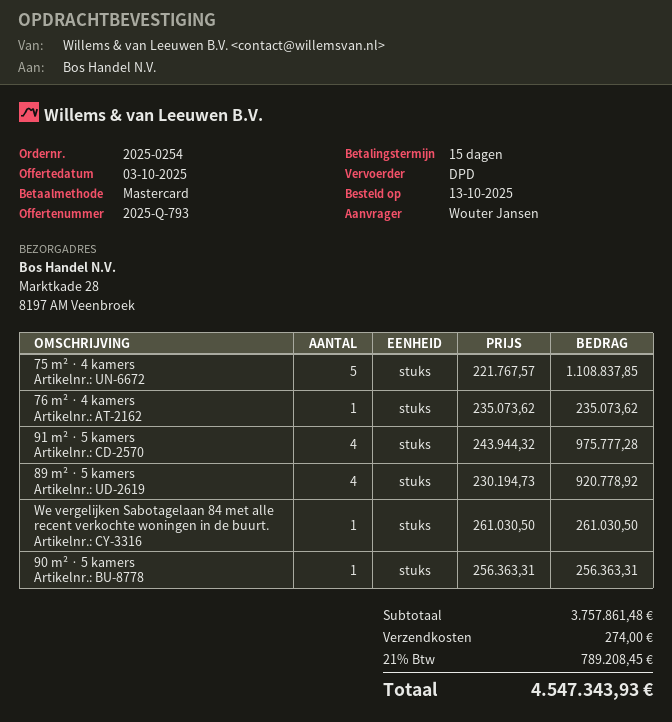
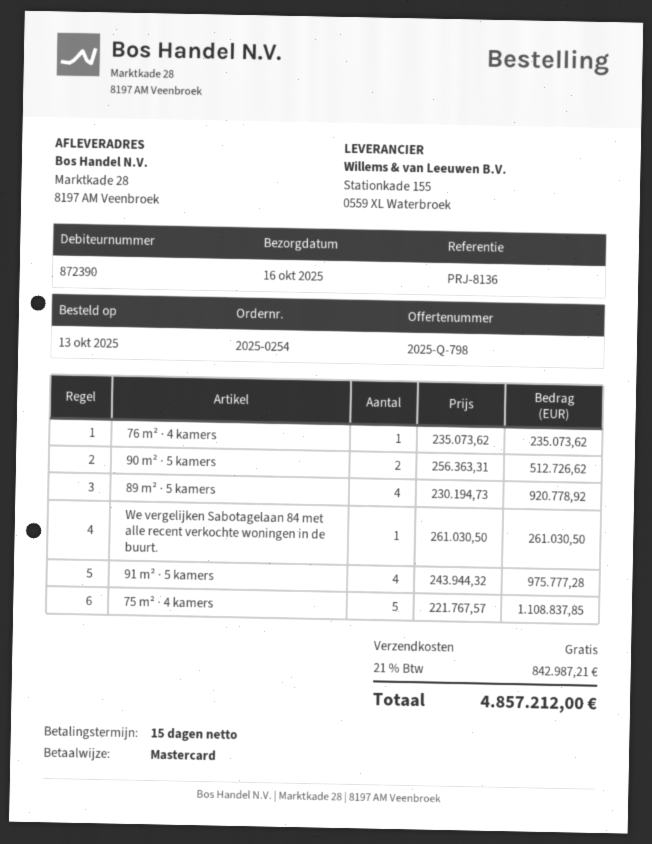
quote number: 2025-Q-793 -> 2025-Q-798
90 m² · 5 kamers: 1 x 256363.31 = 256363.31 -> 2 x 256363.31 = 512726.62
shipping: 274.00 -> 0.00
tax: 21% = 789208.45 -> 21% = 842987.21
total: 4547343.93 -> 4857212.00

